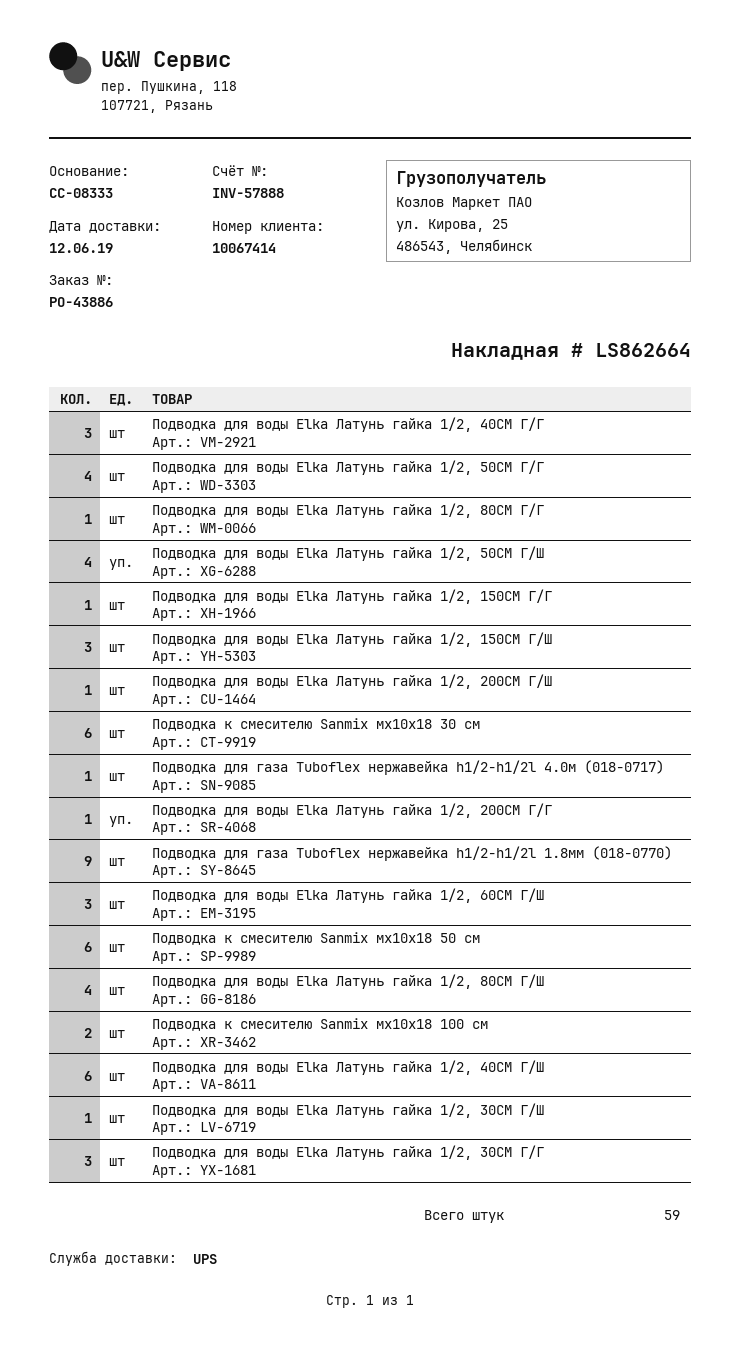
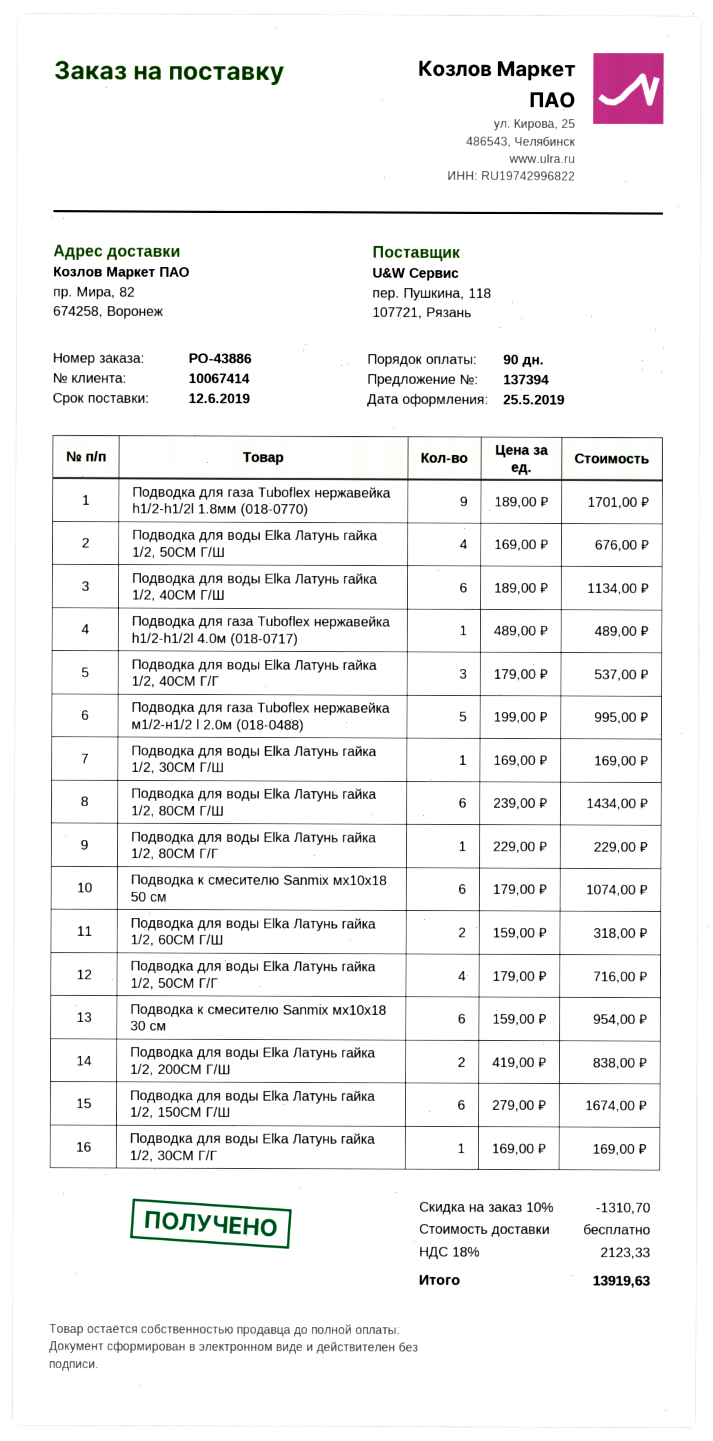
ship to: ул. Кирова, 25, 486543, Челябинск -> пр. Мира, 82, 674258, Воронеж
Подводка для воды Elka Латунь гайка 1/2, 150СМ Г/Г: 1 -> none
Подводка для воды Elka Латунь гайка 1/2, 150СМ Г/Ш: 3 -> 6
Подводка для воды Elka Латунь гайка 1/2, 200СМ Г/Ш: 1 -> 2
Подводка для воды Elka Латунь гайка 1/2, 200СМ Г/Г: 1 -> none
Подводка для воды Elka Латунь гайка 1/2, 60СМ Г/Ш: 3 -> 2
Подводка для воды Elka Латунь гайка 1/2, 80СМ Г/Ш: 4 -> 6
Подводка к смесителю Sanmix мх10х18 100 см: 2 -> none
Подводка для воды Elka Латунь гайка 1/2, 30СМ Г/Г: 3 -> 1
Подводка для газа Tuboflex нержавейка м1/2-н1/2 l 2.0м (018-0488): none -> 5

